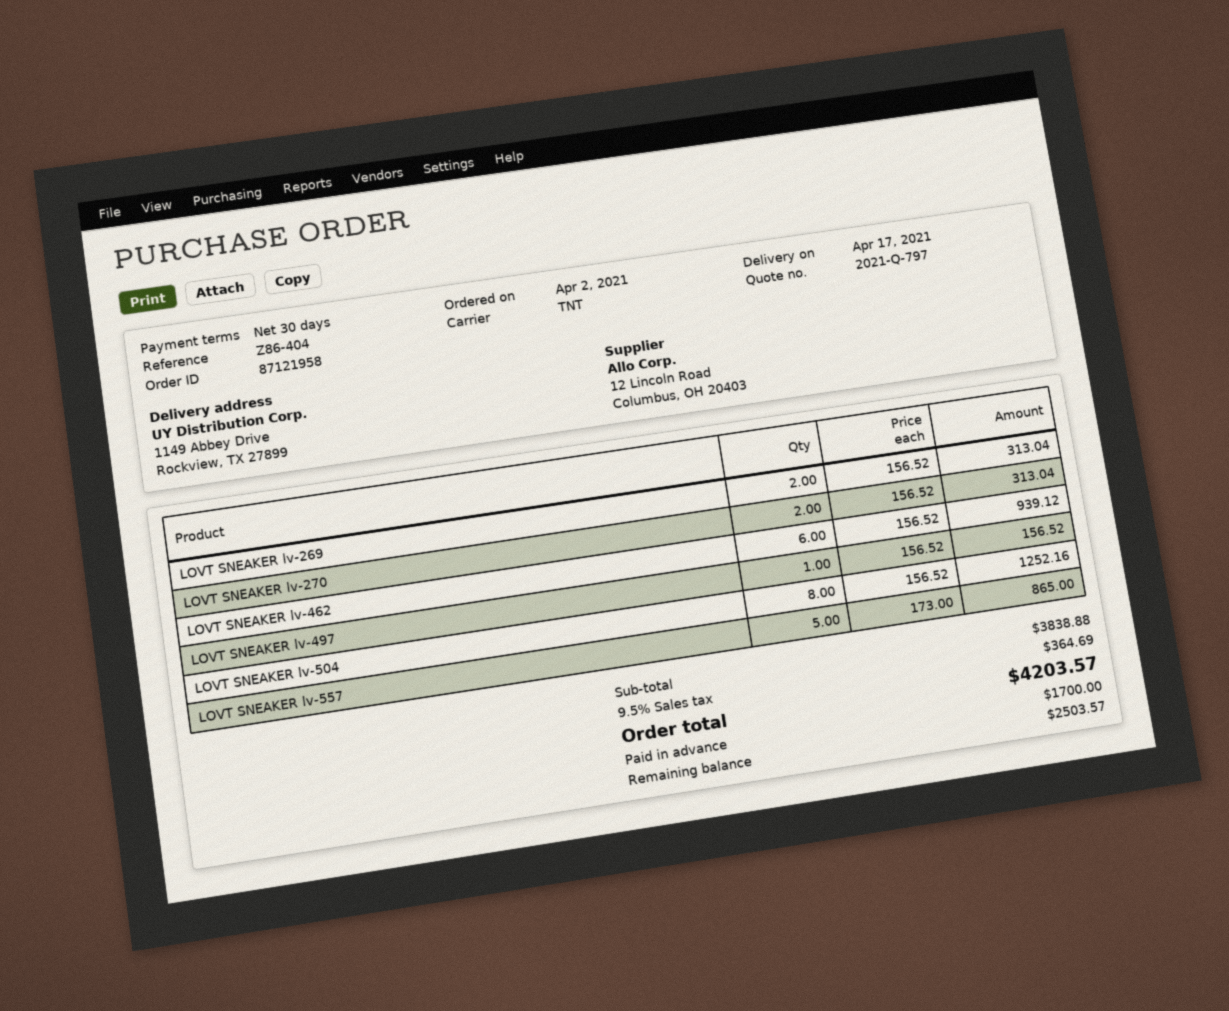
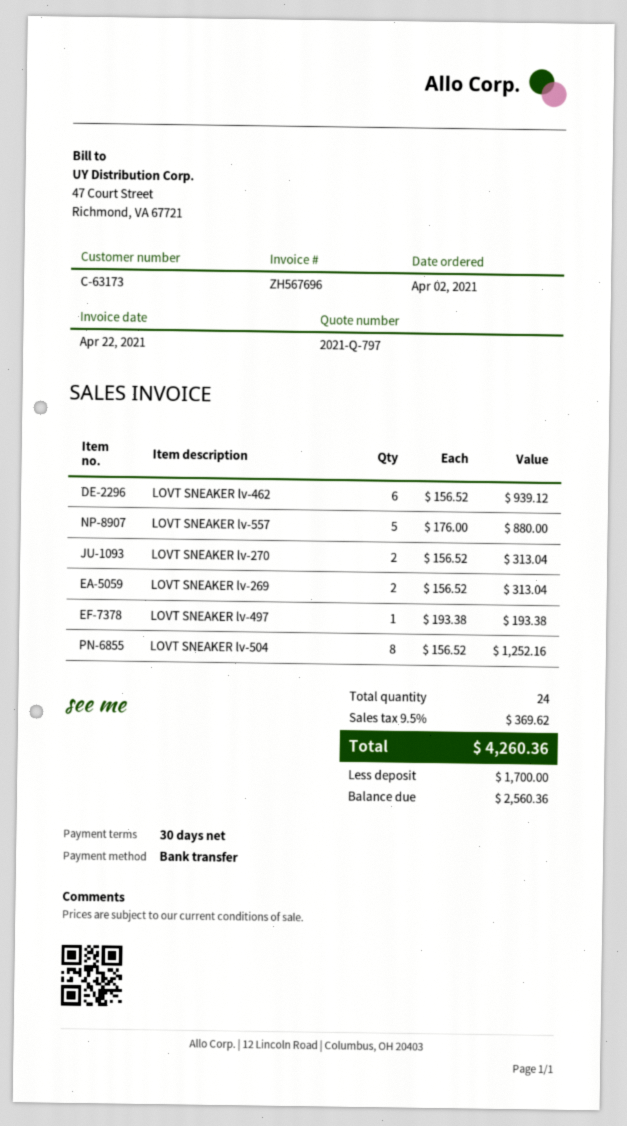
LOVT SNEAKER lv-497: 1 x 156.52 = 156.52 -> 1 x 193.38 = 193.38
LOVT SNEAKER lv-557: 5 x 173.00 = 865.00 -> 5 x 176.00 = 880.00
tax: 9.5% = 364.69 -> 9.5% = 369.62
total: 4203.57 -> 4260.36
balance: 2503.57 -> 2560.36

